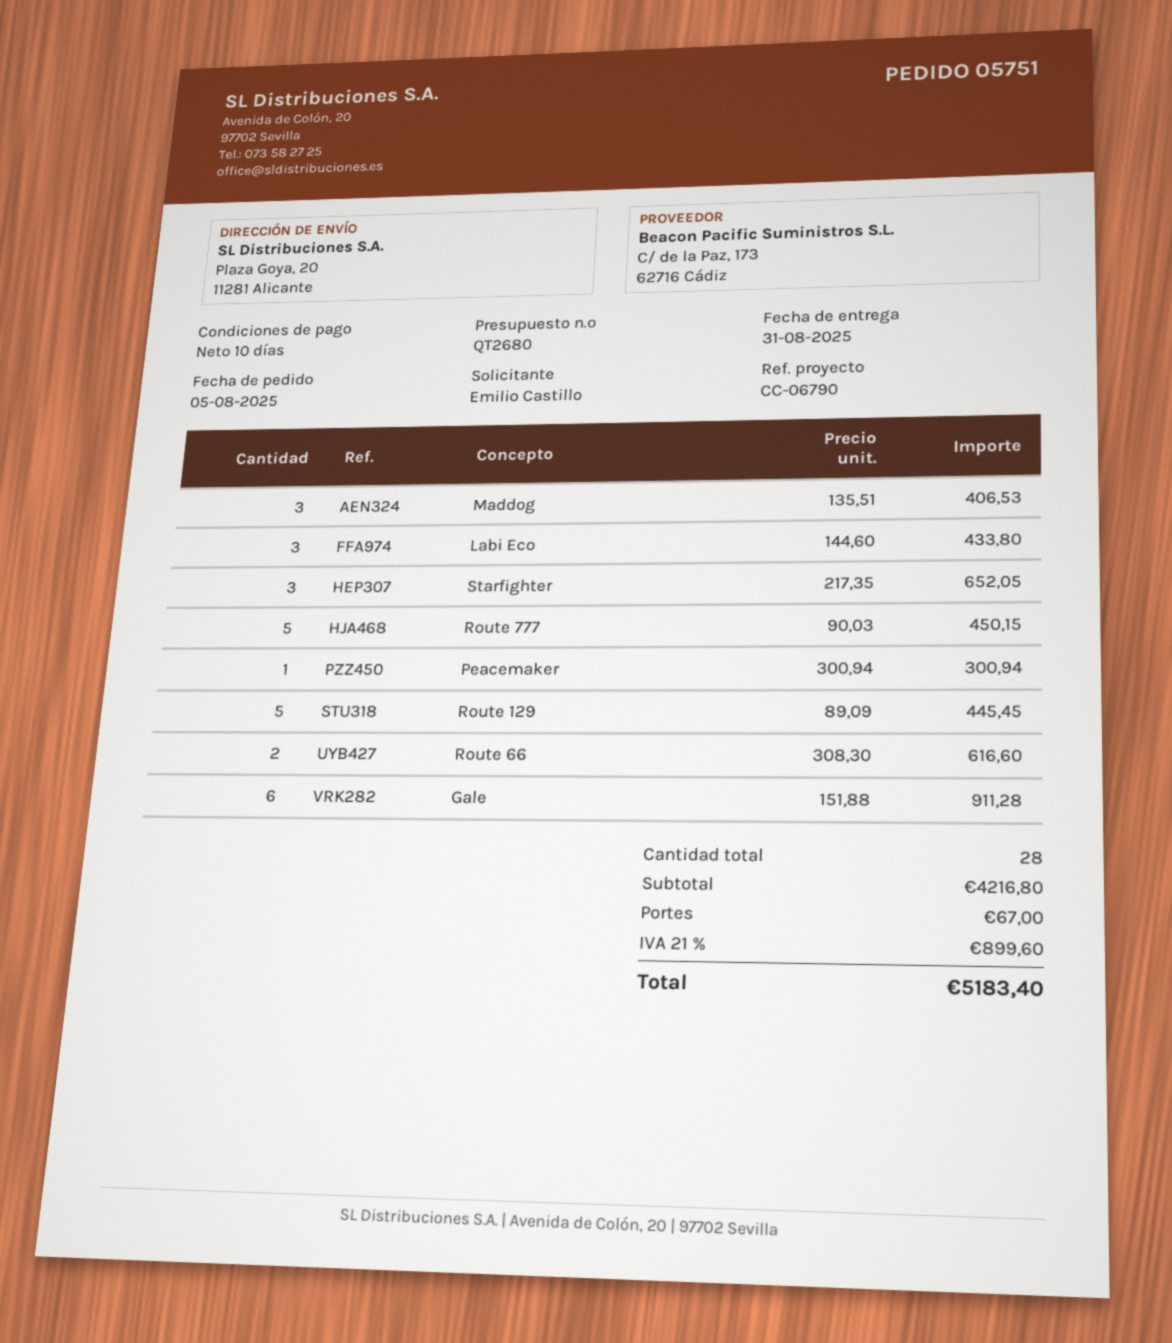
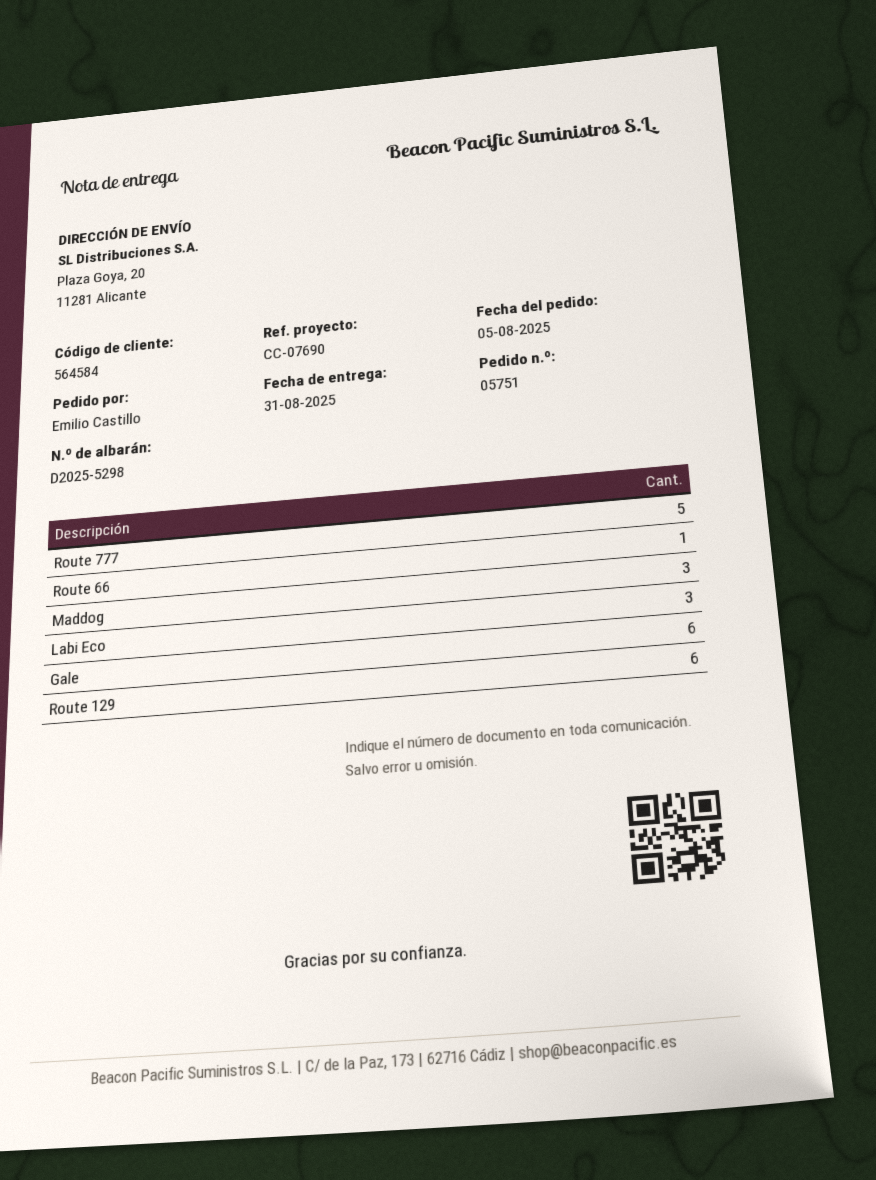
reference: CC-06790 -> CC-07690
Starfighter: 3 -> none
Peacemaker: 1 -> none
Route 129: 5 -> 6
Route 66: 2 -> 1

